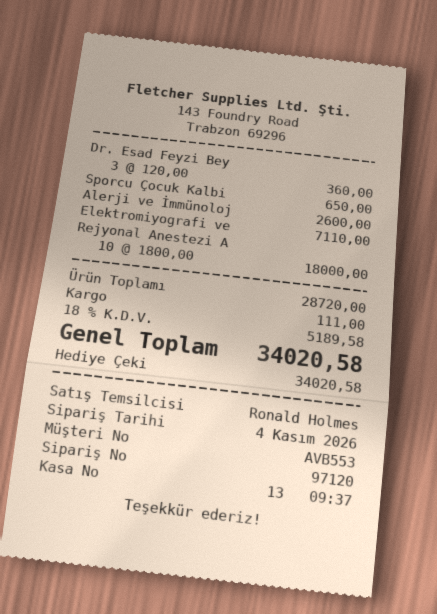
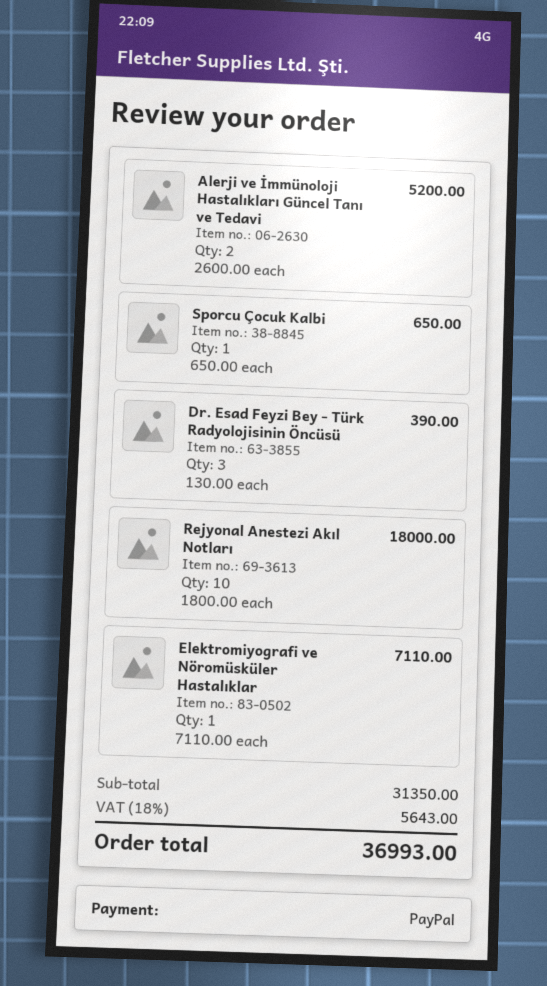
payment method: gift card -> PayPal
Dr. Esad Feyzi Bey: 3 x 120.00 = 360.00 -> 3 x 130.00 = 390.00
Alerji ve İmmünoloj: 1 x 2600.00 = 2600.00 -> 2 x 2600.00 = 5200.00
subtotal: 28720.00 -> 31350.00
shipping: 111.00 -> none
tax: 18% = 5189.58 -> 18% = 5643.00
total: 34020.58 -> 36993.00

